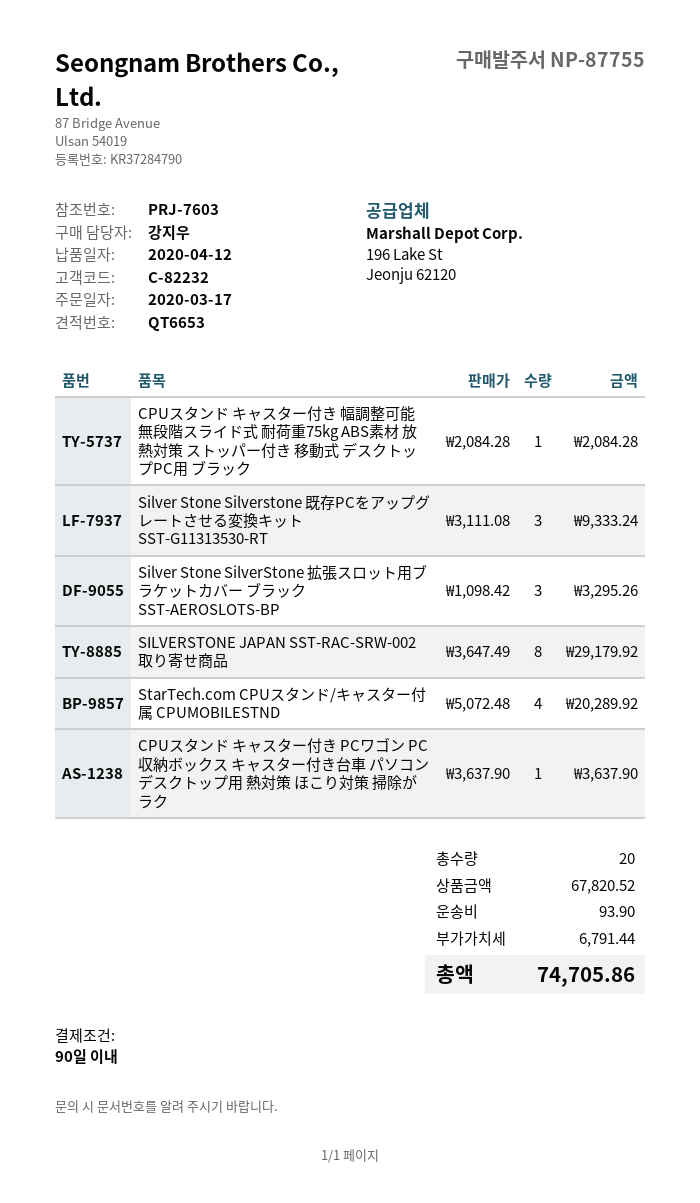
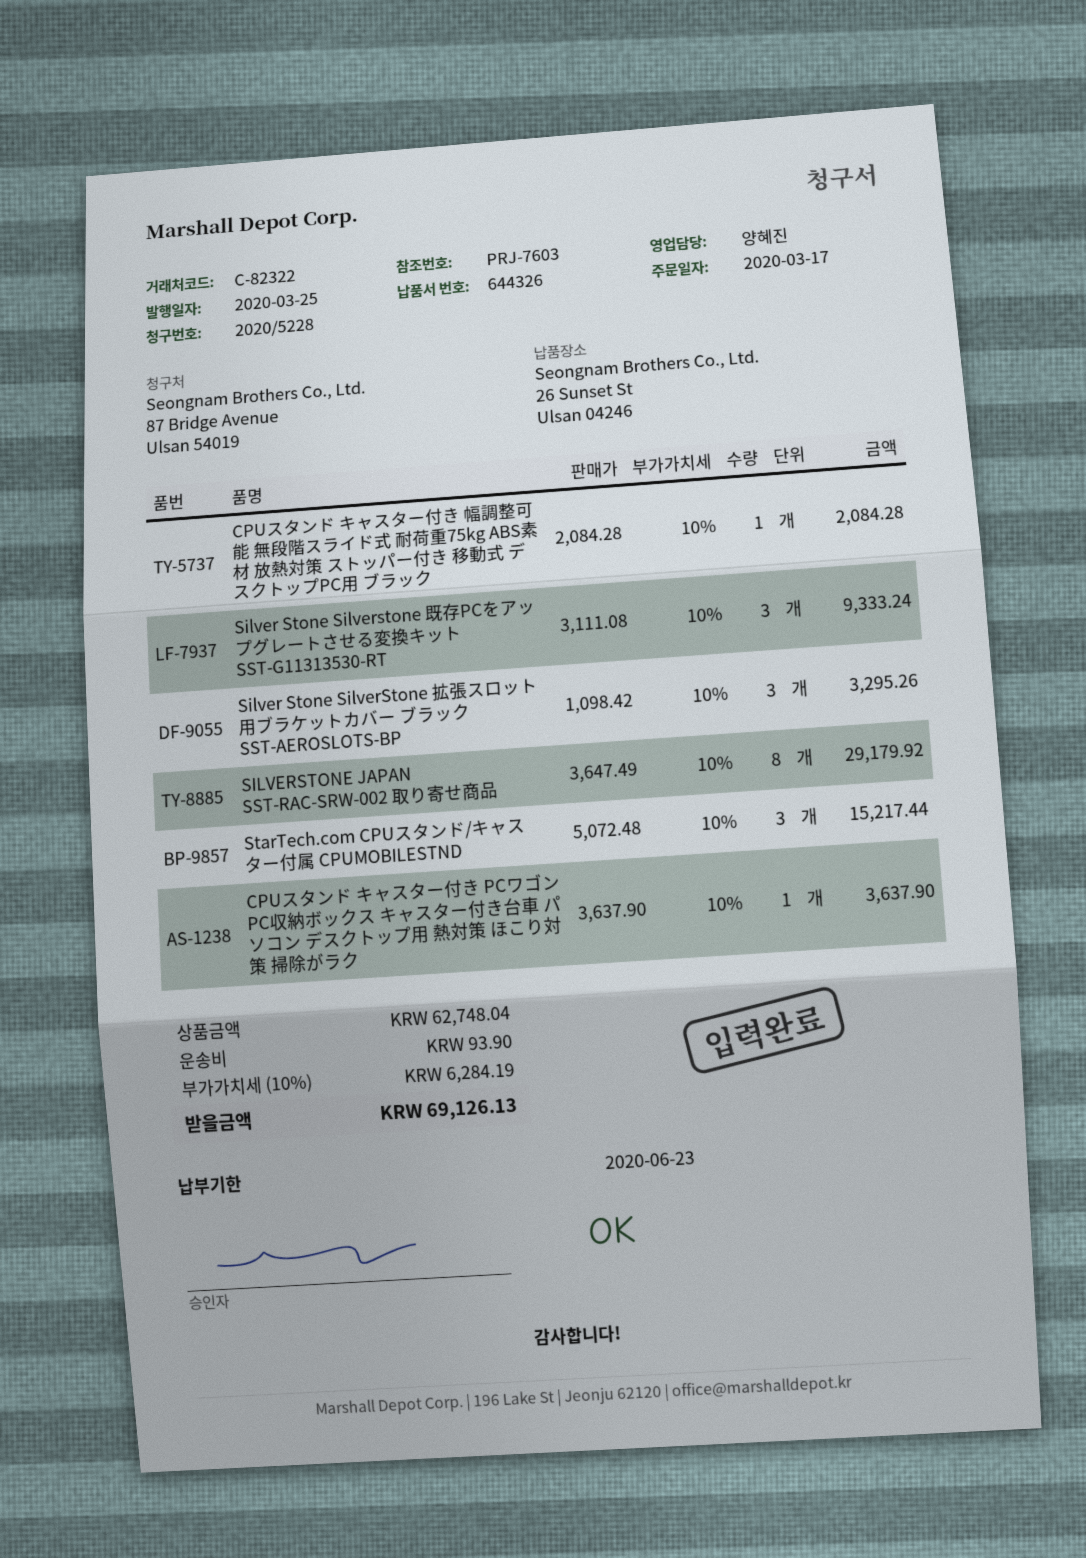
customer number: C-82232 -> C-82322
StarTech.com CPUスタンド/キャスター付属 CPUMOBILESTND: 4 x 5072.48 = 20289.92 -> 3 x 5072.48 = 15217.44
subtotal: 67820.52 -> 62748.04
tax: 6791.44 -> 6284.19
total: 74705.86 -> 69126.13

